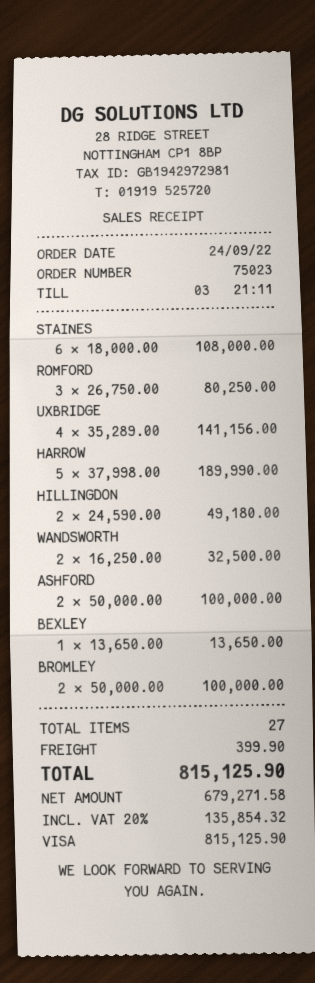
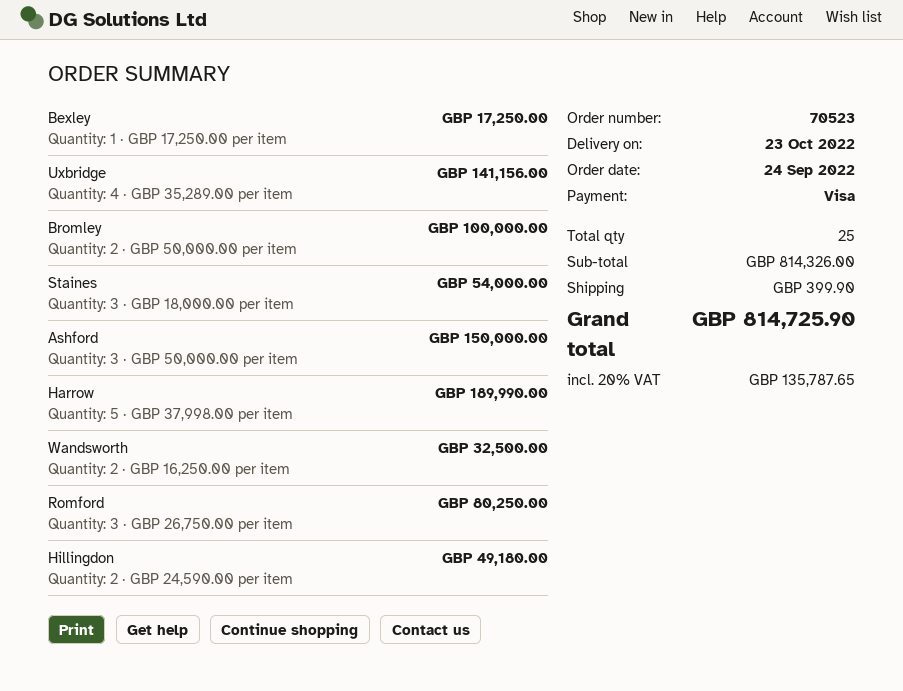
order number: 75023 -> 70523
STAINES: 6 x 18000.00 = 108000.00 -> 3 x 18000.00 = 54000.00
ASHFORD: 2 x 50000.00 = 100000.00 -> 3 x 50000.00 = 150000.00
BEXLEY: 1 x 13650.00 = 13650.00 -> 1 x 17250.00 = 17250.00
total quantity: 27 -> 25
tax: 20% = 135854.32 -> 20% = 135787.65
total: 815125.90 -> 814725.90

